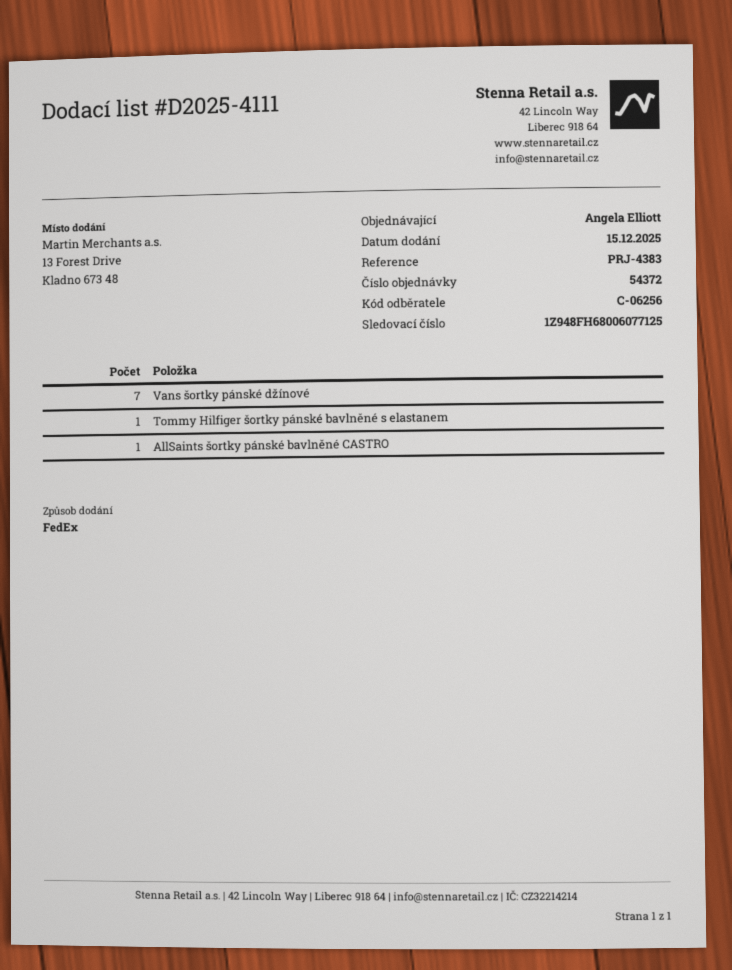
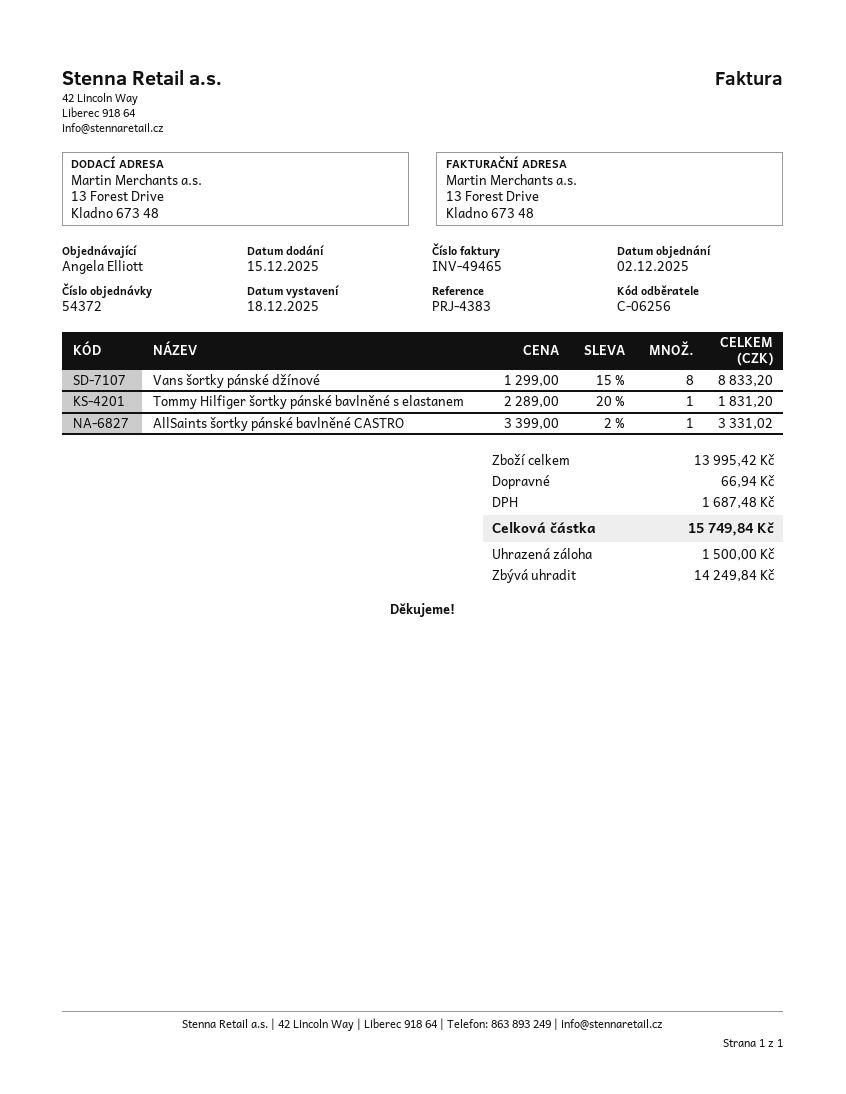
Vans šortky pánské džínové: 7 -> 8

